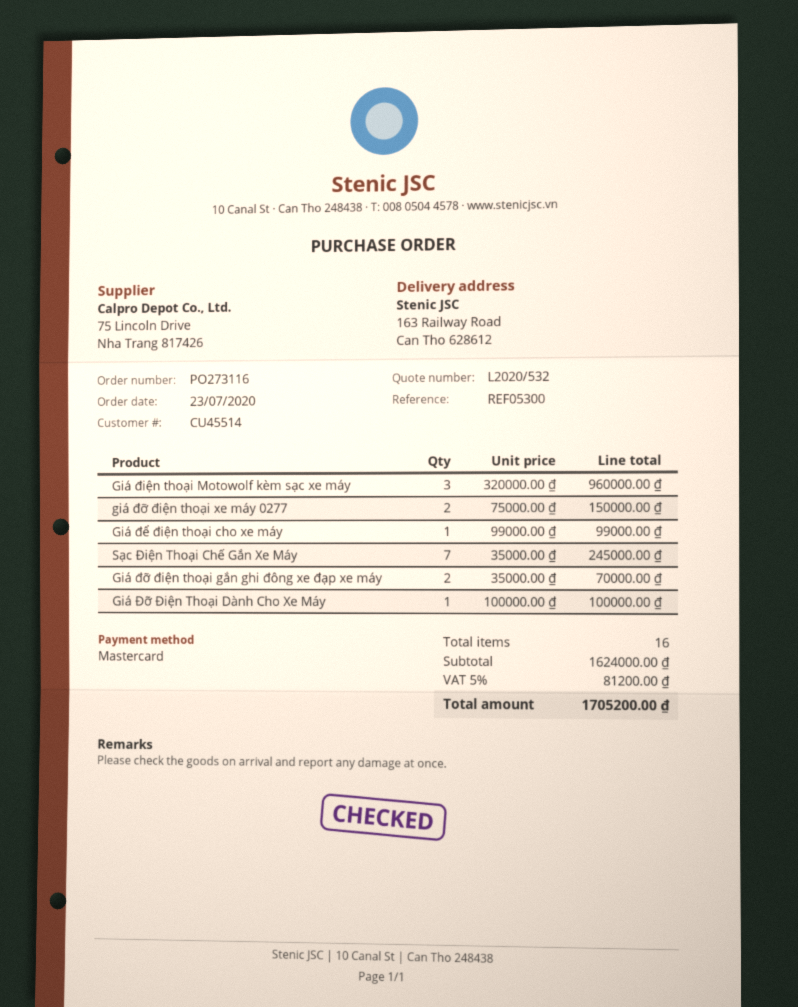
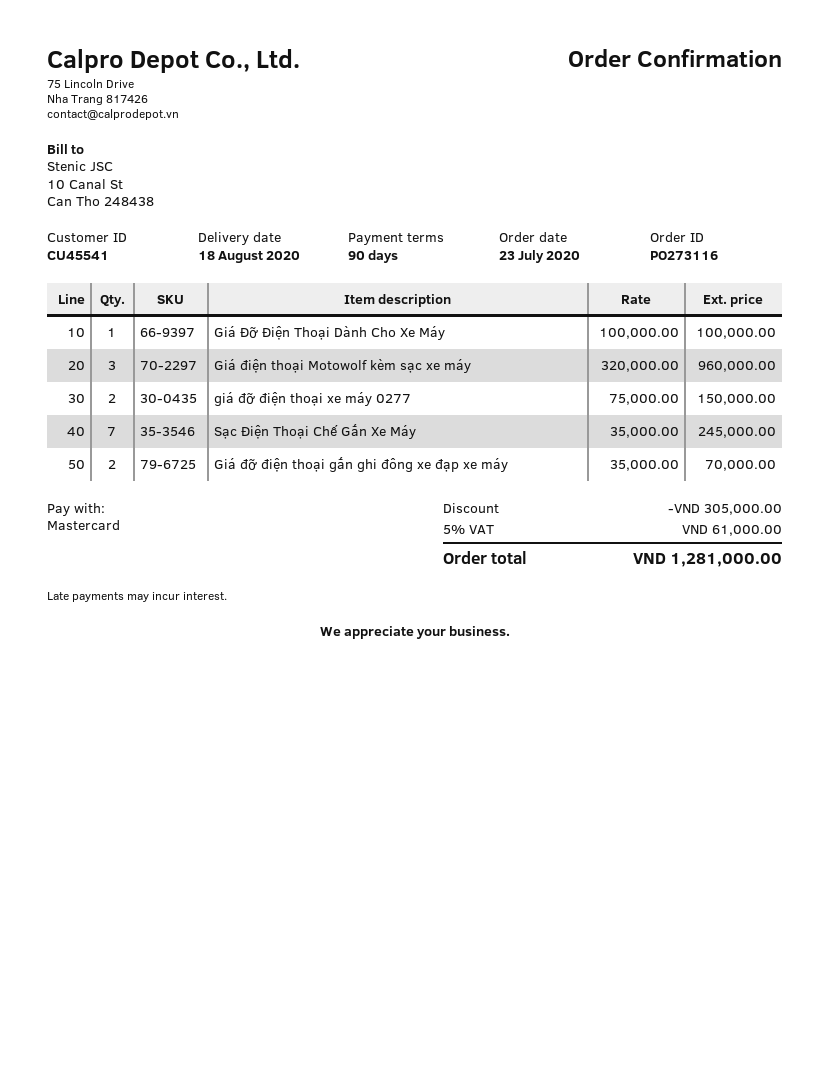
customer number: CU45514 -> CU45541
Giá để điện thoại cho xe máy: 1 x 99000.00 = 99000.00 -> none
discount: none -> 305000.00
tax: 5% = 81200.00 -> 5% = 61000.00
total: 1705200.00 -> 1281000.00

